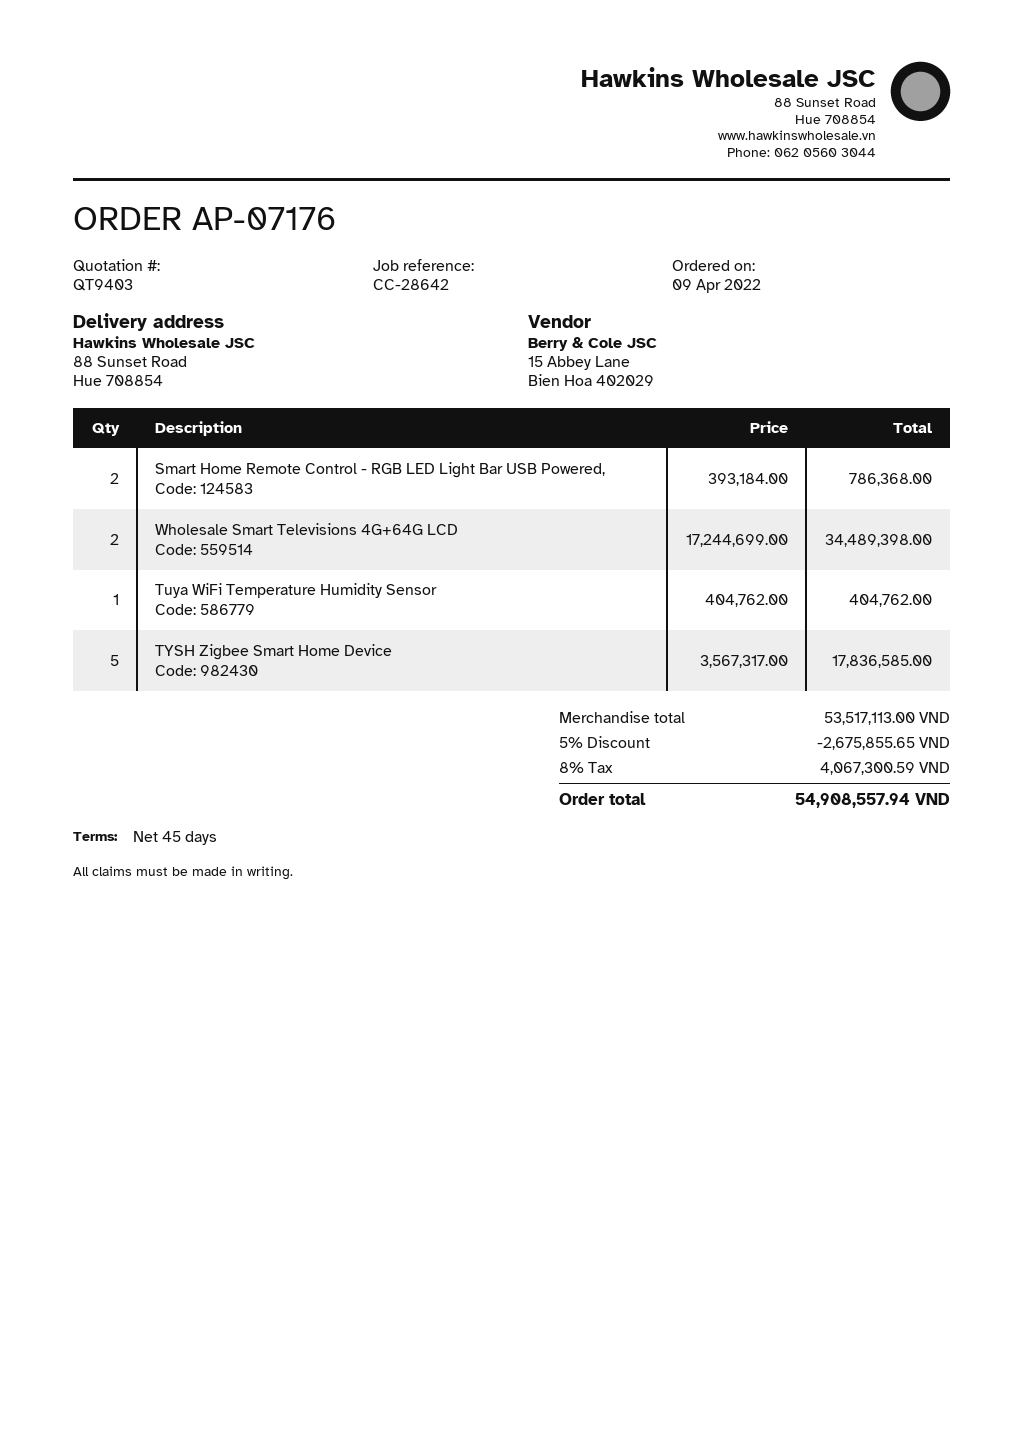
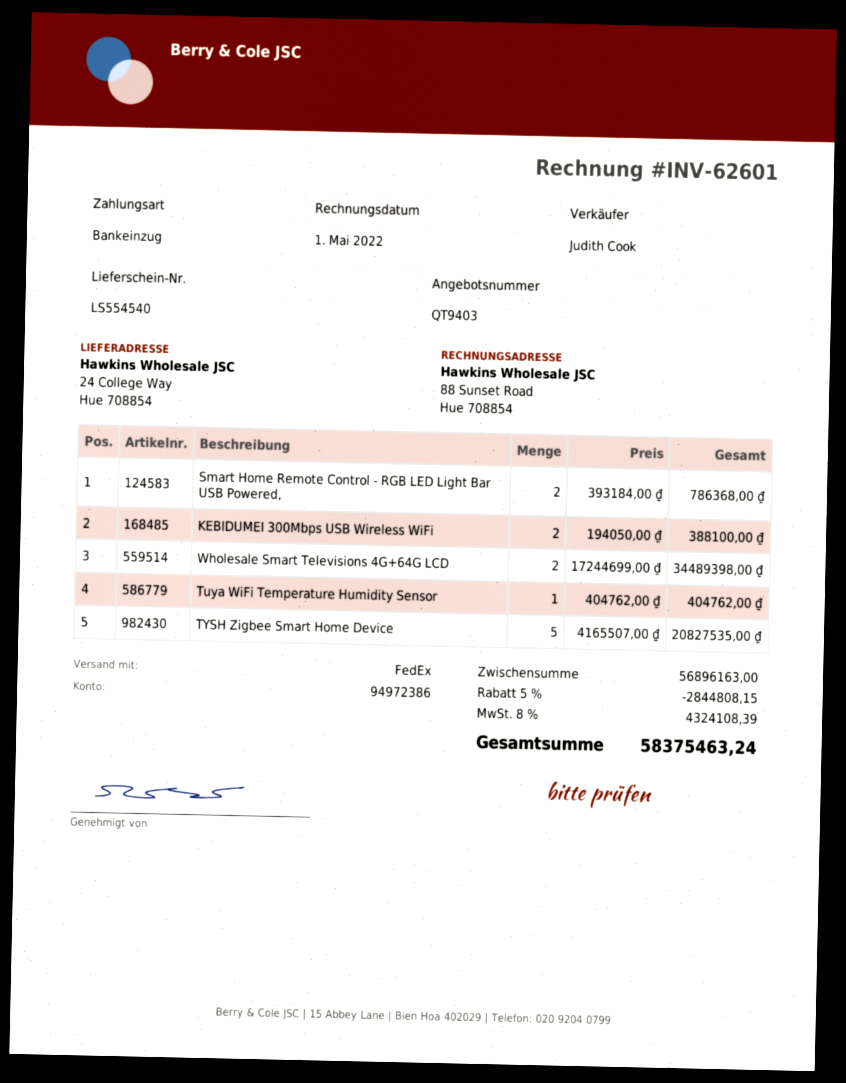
ship to: 88 Sunset Road, Hue 708854 -> 24 College Way, Hue 708854
TYSH Zigbee Smart Home Device: 5 x 3567317.00 = 17836585.00 -> 5 x 4165507.00 = 20827535.00
KEBIDUMEI 300Mbps USB Wireless WiFi: none -> 2 x 194050.00 = 388100.00
subtotal: 53517113.00 -> 56896163.00
discount: 5% = 2675855.65 -> 5% = 2844808.15
tax: 8% = 4067300.59 -> 8% = 4324108.39
total: 54908557.94 -> 58375463.24

